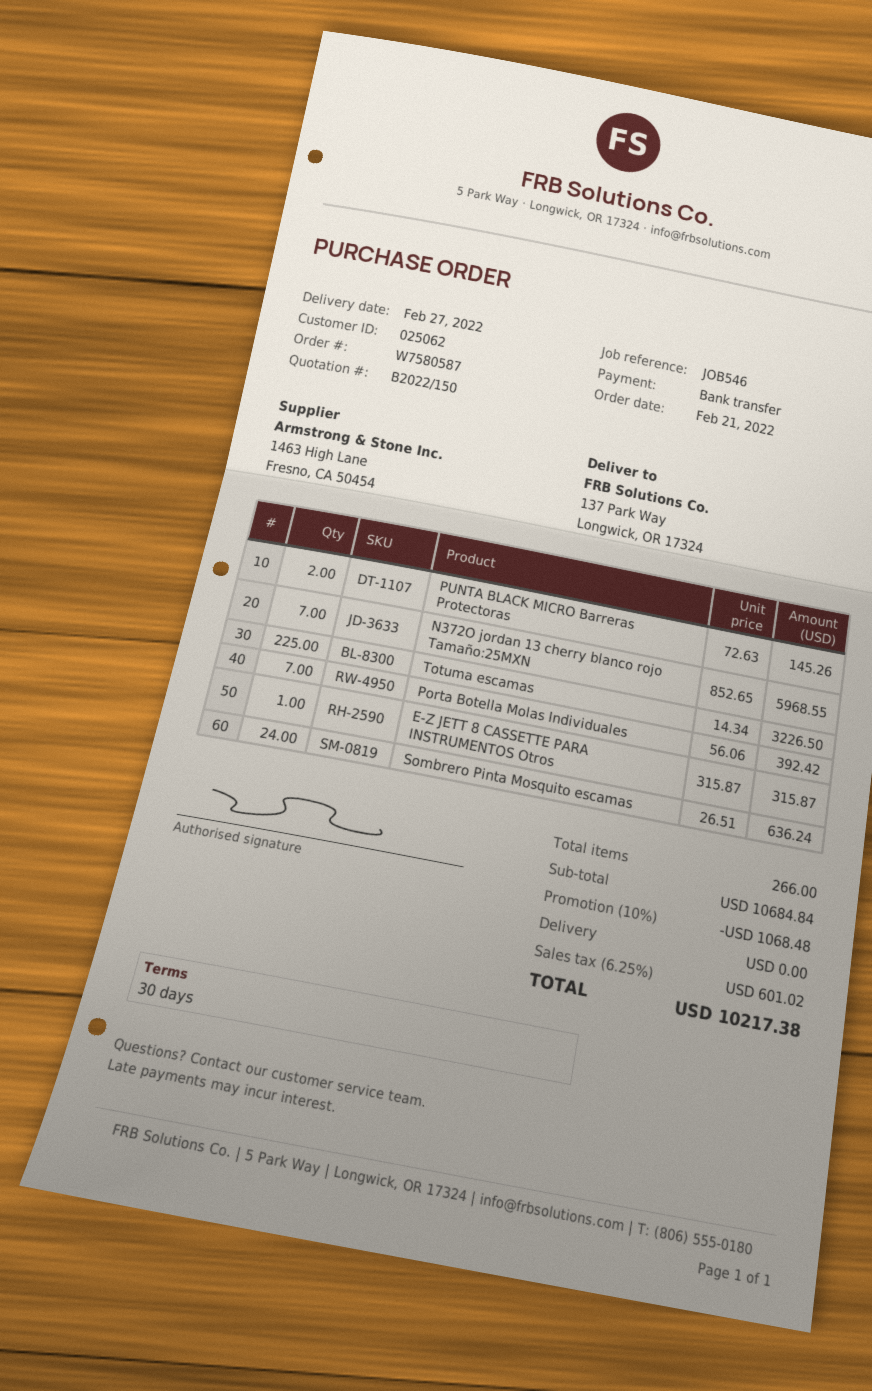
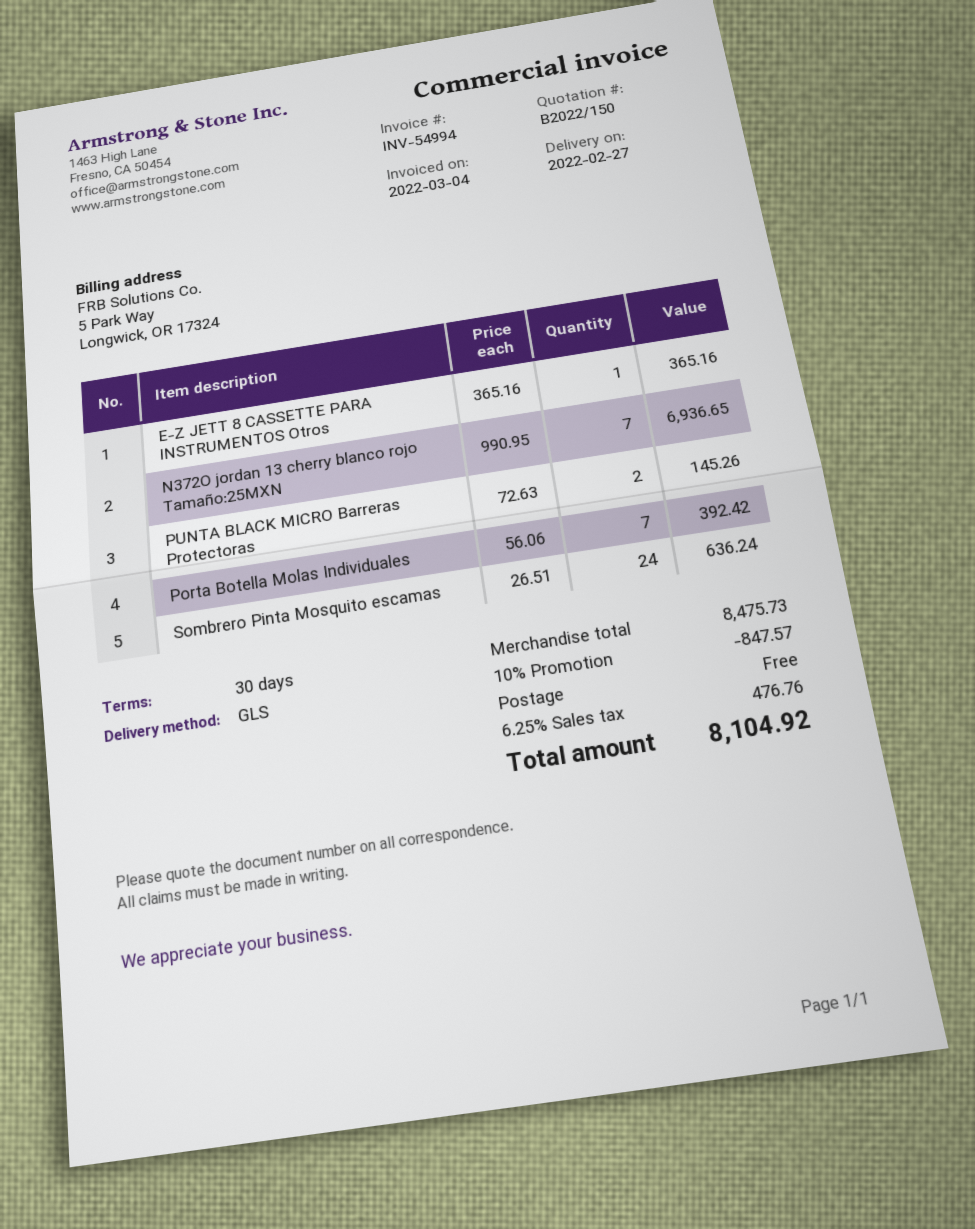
N372O jordan 13 cherry blanco rojo Tamaño:25MXN: 7 x 852.65 = 5968.55 -> 7 x 990.95 = 6936.65
Totuma escamas: 225 x 14.34 = 3226.50 -> none
E-Z JETT 8 CASSETTE PARA INSTRUMENTOS Otros: 1 x 315.87 = 315.87 -> 1 x 365.16 = 365.16
subtotal: 10684.84 -> 8475.73
discount: 10% = 1068.48 -> 10% = 847.57
tax: 6.25% = 601.02 -> 6.25% = 476.76
total: 10217.38 -> 8104.92

